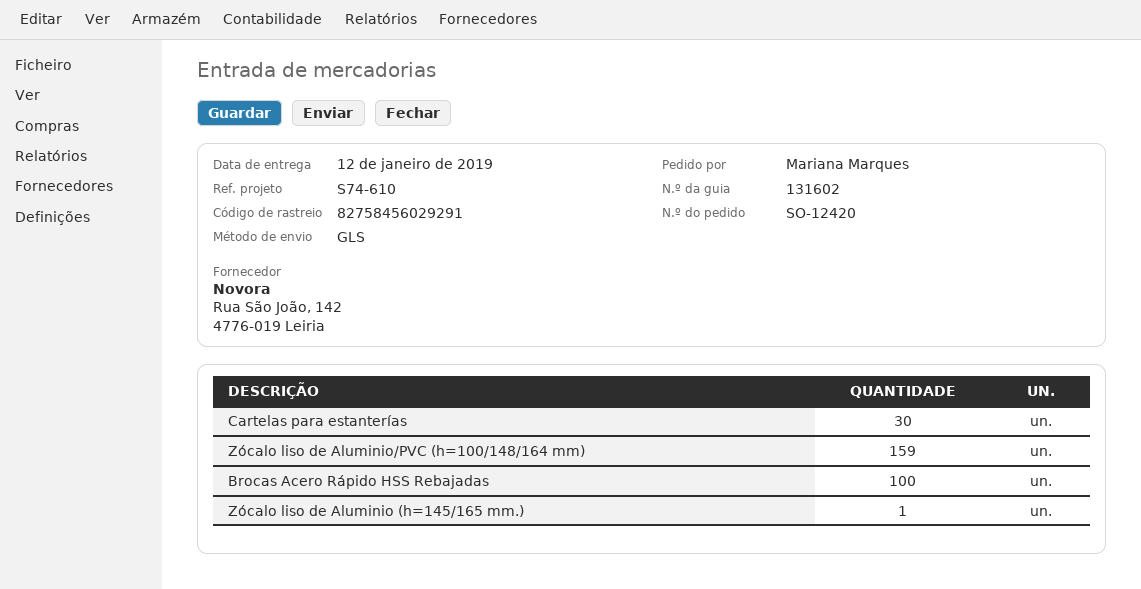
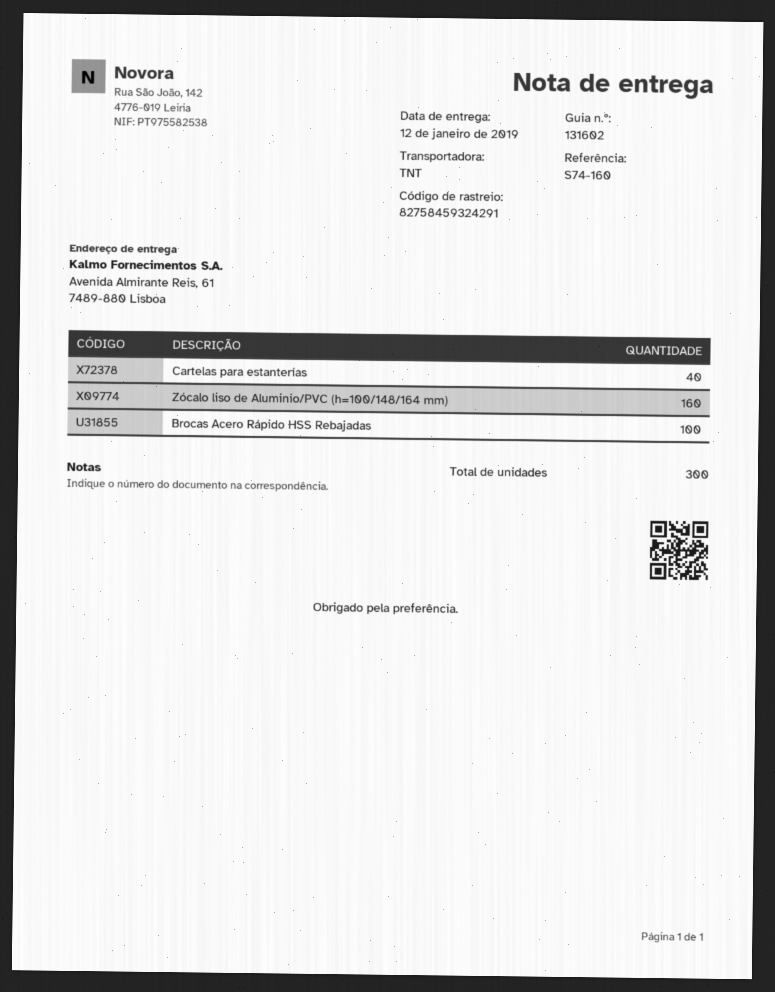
reference: S74-610 -> S74-160
shipping method: GLS -> TNT
tracking number: 82758456029291 -> 82758459324291
Cartelas para estanterías: 30 -> 40
Zócalo liso de Aluminio/PVC (h=100/148/164 mm): 159 -> 160
Zócalo liso de Aluminio (h=145/165 mm.): 1 -> none

